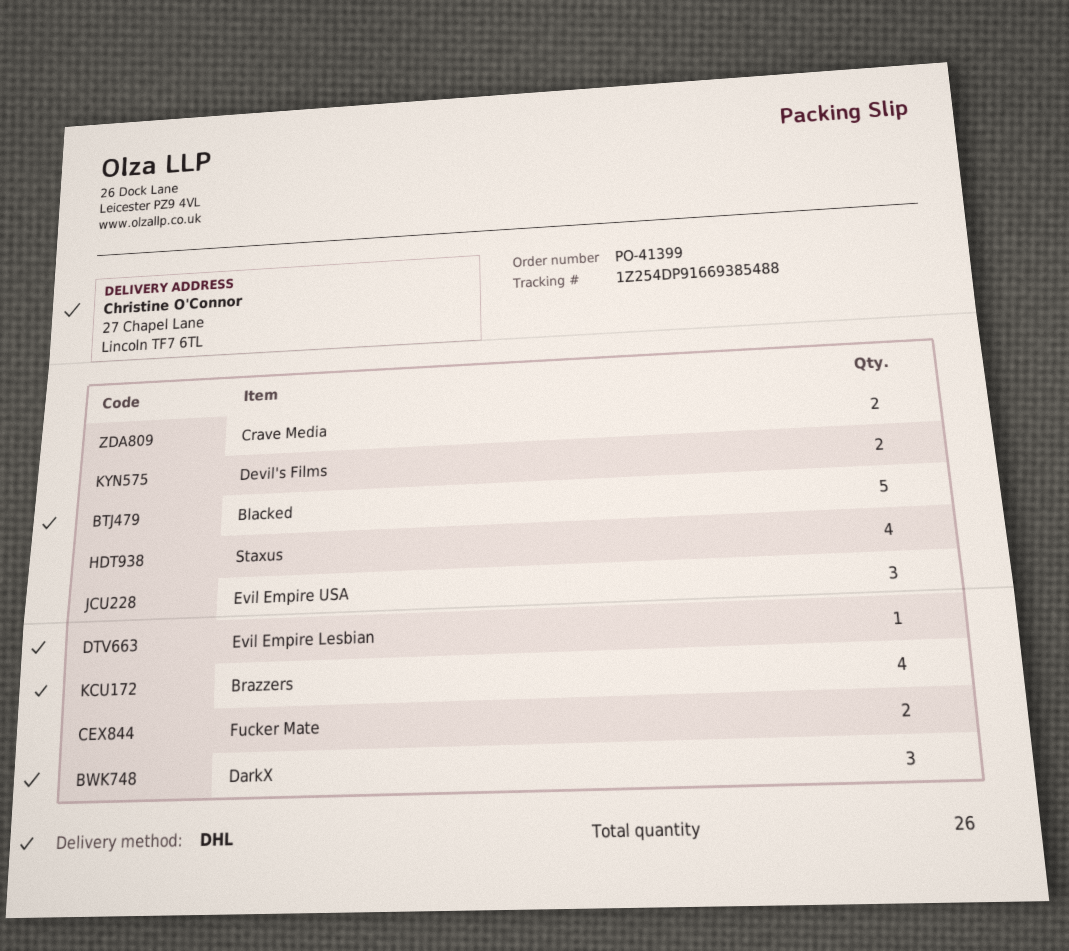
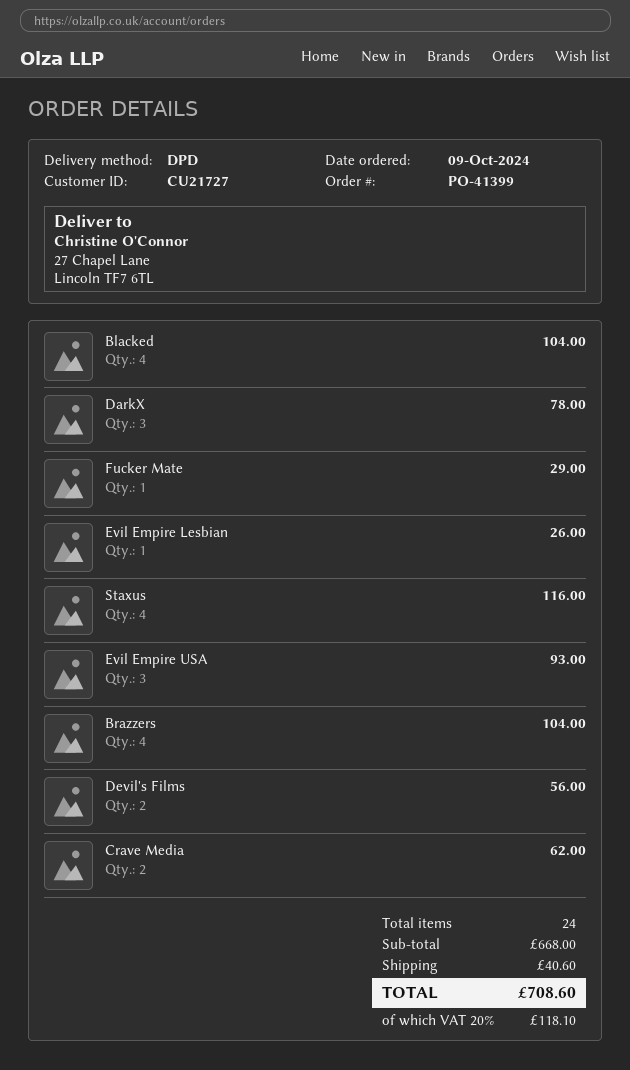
shipping method: DHL -> DPD
Blacked: 5 -> 4
Fucker Mate: 2 -> 1
total quantity: 26 -> 24

